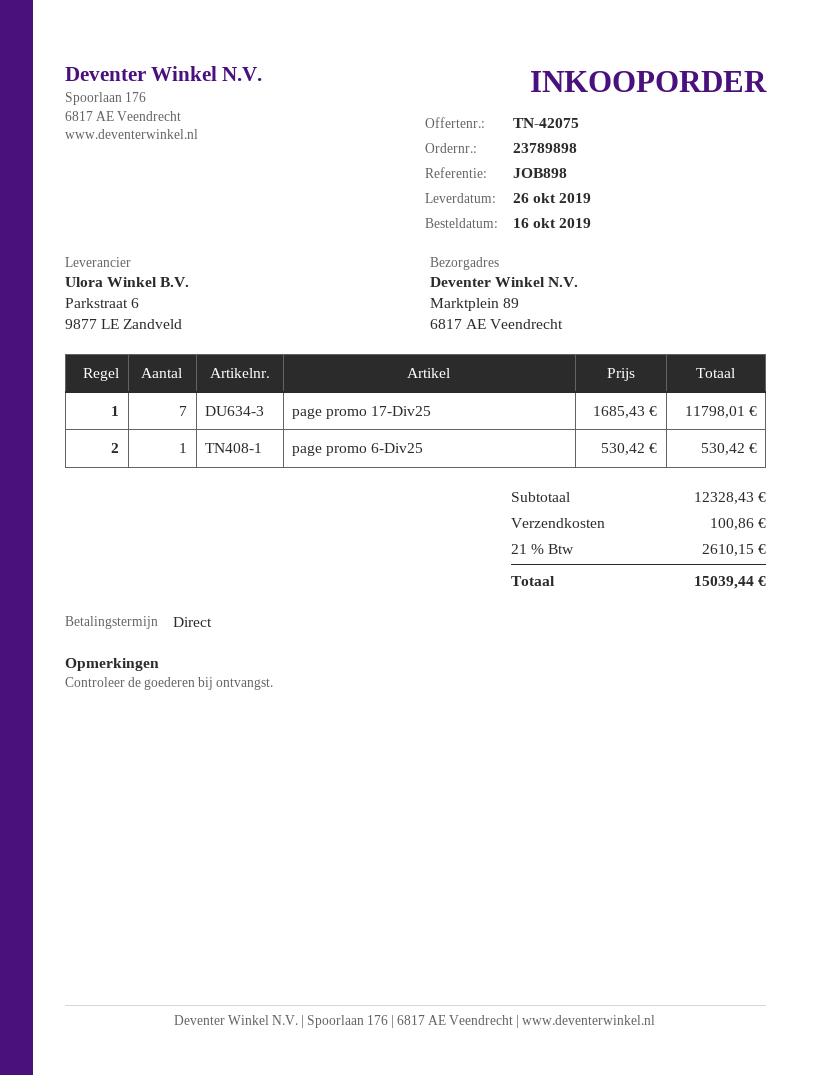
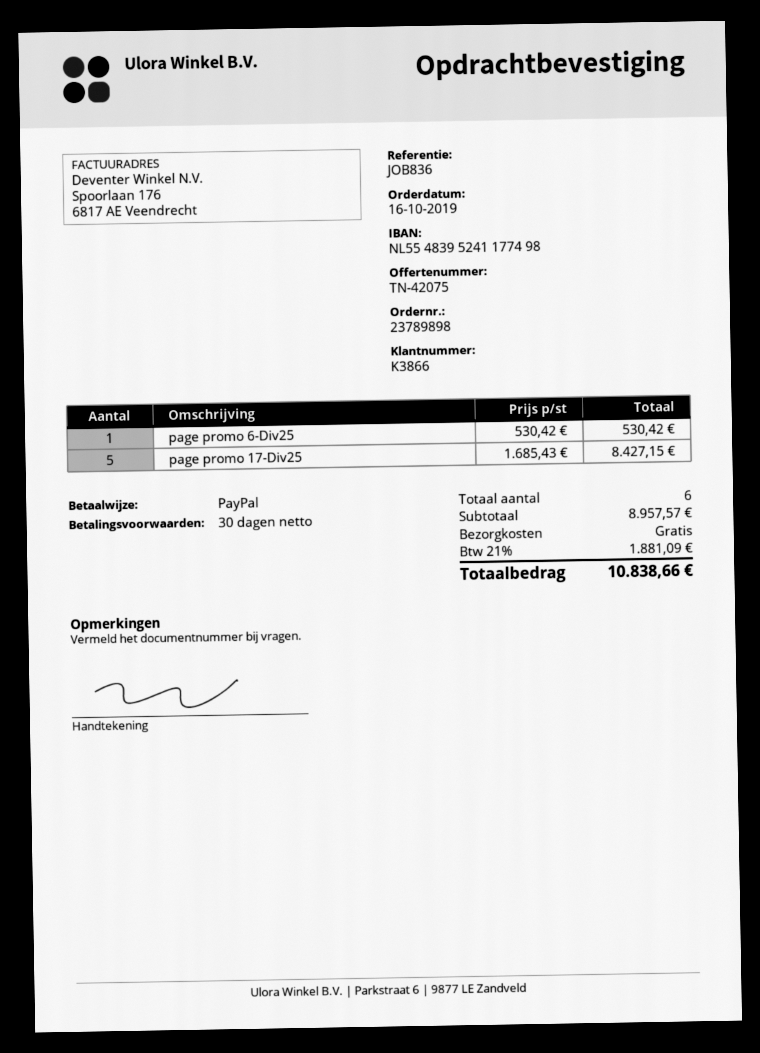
payment terms: on receipt -> 30 days
reference: JOB898 -> JOB836
page promo 17-Div25: 7 x 1685.43 = 11798.01 -> 5 x 1685.43 = 8427.15
subtotal: 12328.43 -> 8957.57
shipping: 100.86 -> 0.00
tax: 21% = 2610.15 -> 21% = 1881.09
total: 15039.44 -> 10838.66

